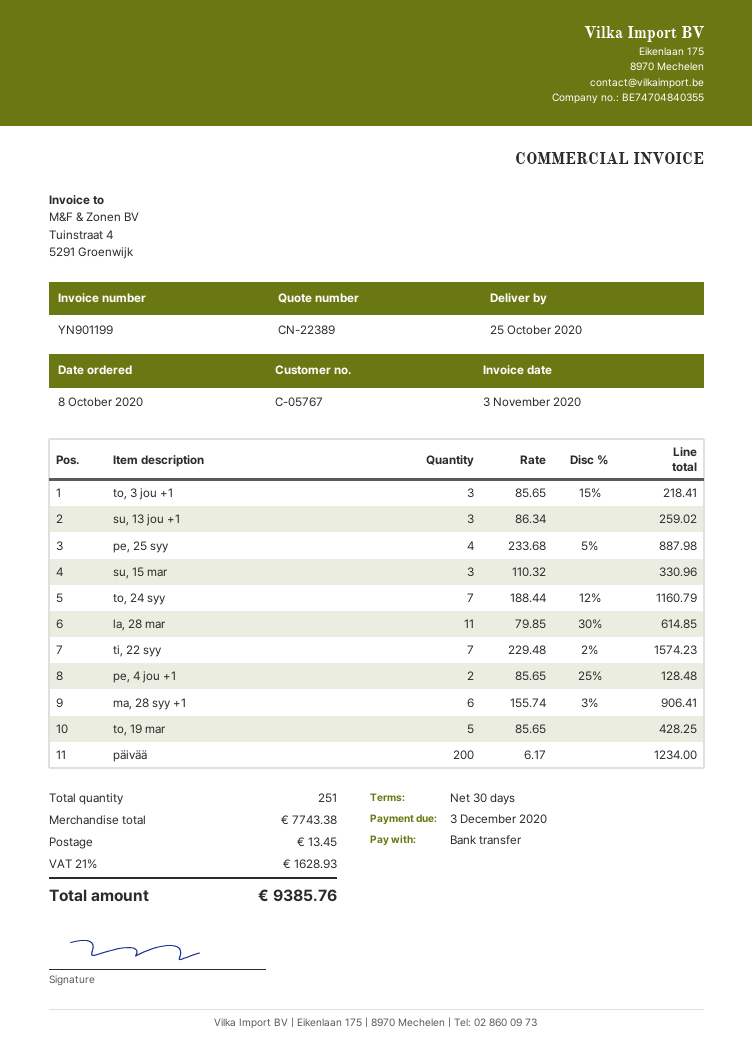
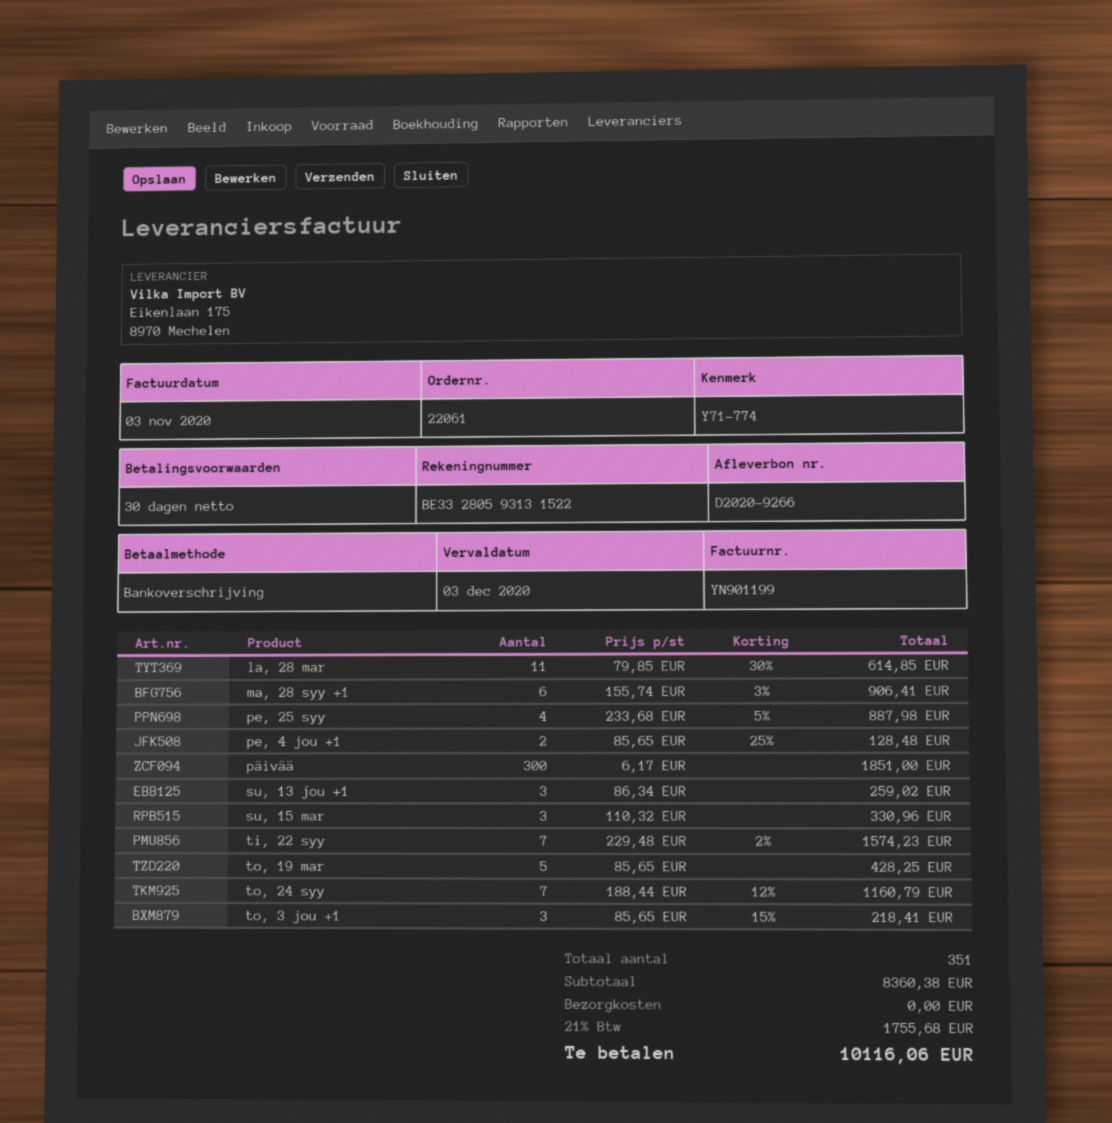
päivää: 200 x 6.17 = 1234.00 -> 300 x 6.17 = 1851.00
total quantity: 251 -> 351
subtotal: 7743.38 -> 8360.38
shipping: 13.45 -> 0.00
tax: 21% = 1628.93 -> 21% = 1755.68
total: 9385.76 -> 10116.06

